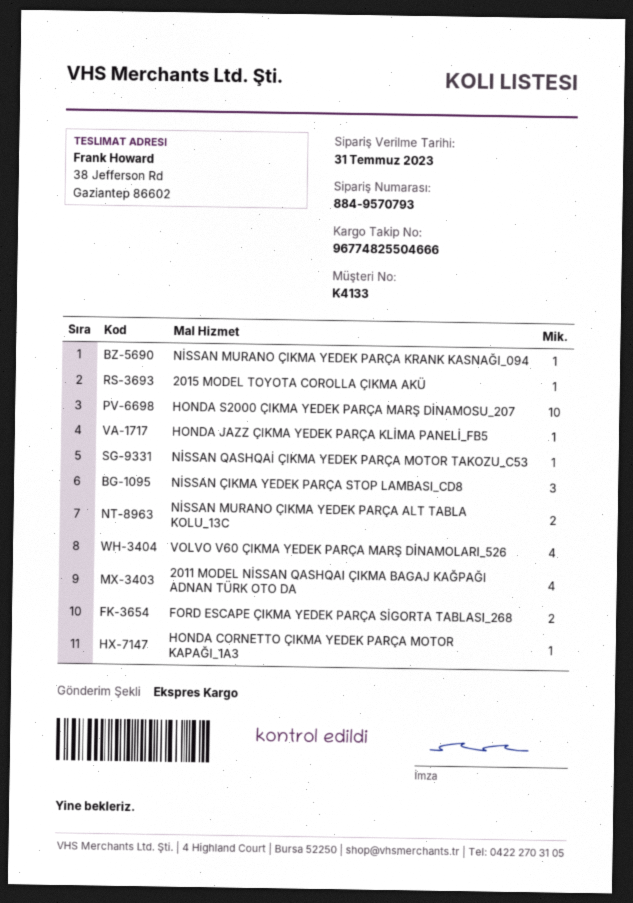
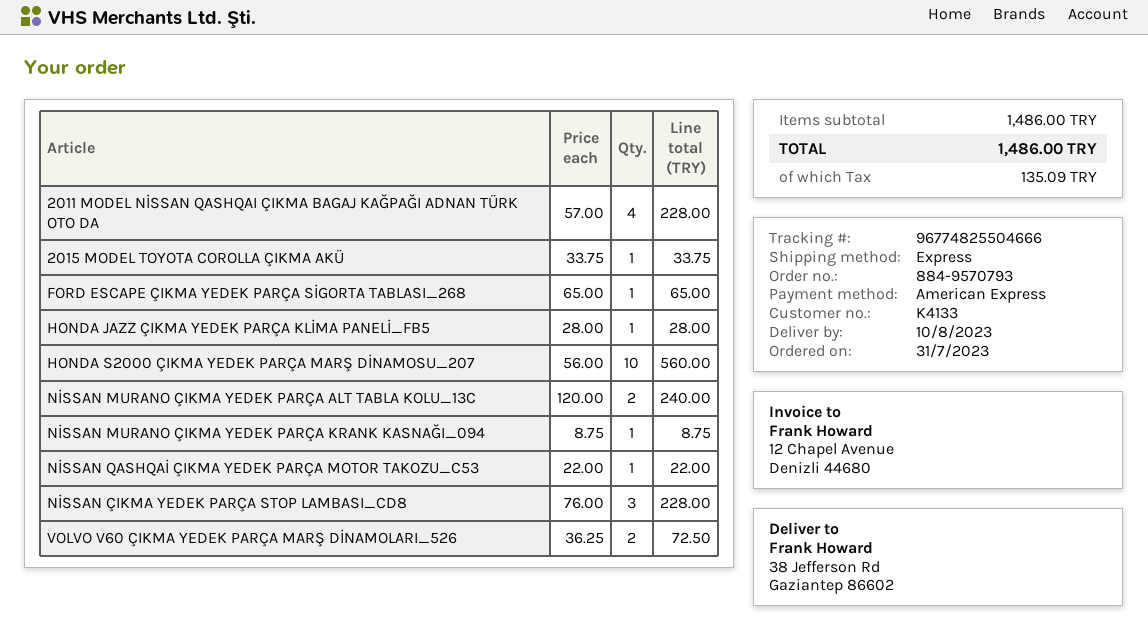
VOLVO V60 ÇIKMA YEDEK PARÇA MARŞ DİNAMOLARI_526: 4 -> 2
FORD ESCAPE ÇIKMA YEDEK PARÇA SİGORTA TABLASI_268: 2 -> 1
HONDA CORNETTO ÇIKMA YEDEK PARÇA MOTOR KAPAĞI_1A3: 1 -> none

